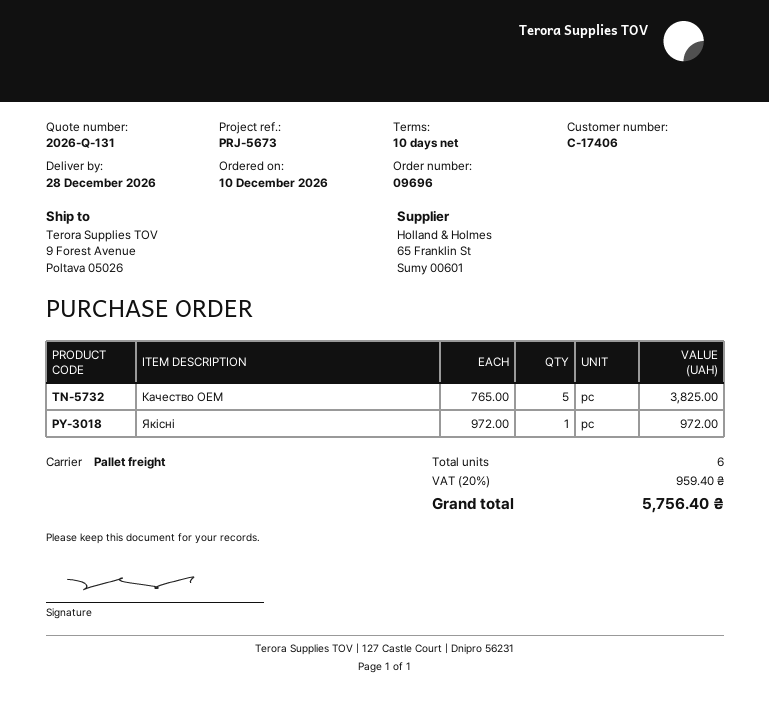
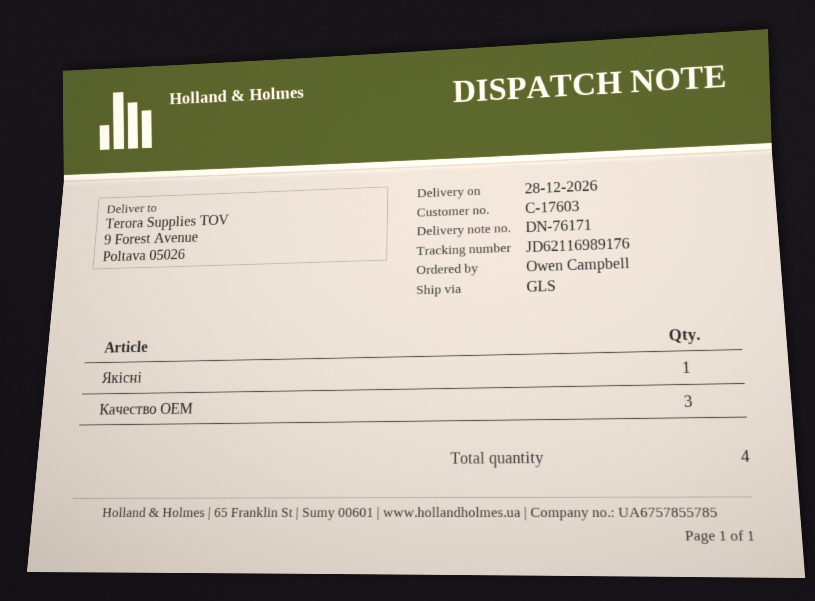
customer number: C-17406 -> C-17603
shipping method: pallet freight -> GLS
Качество OEM: 5 -> 3
total quantity: 6 -> 4

